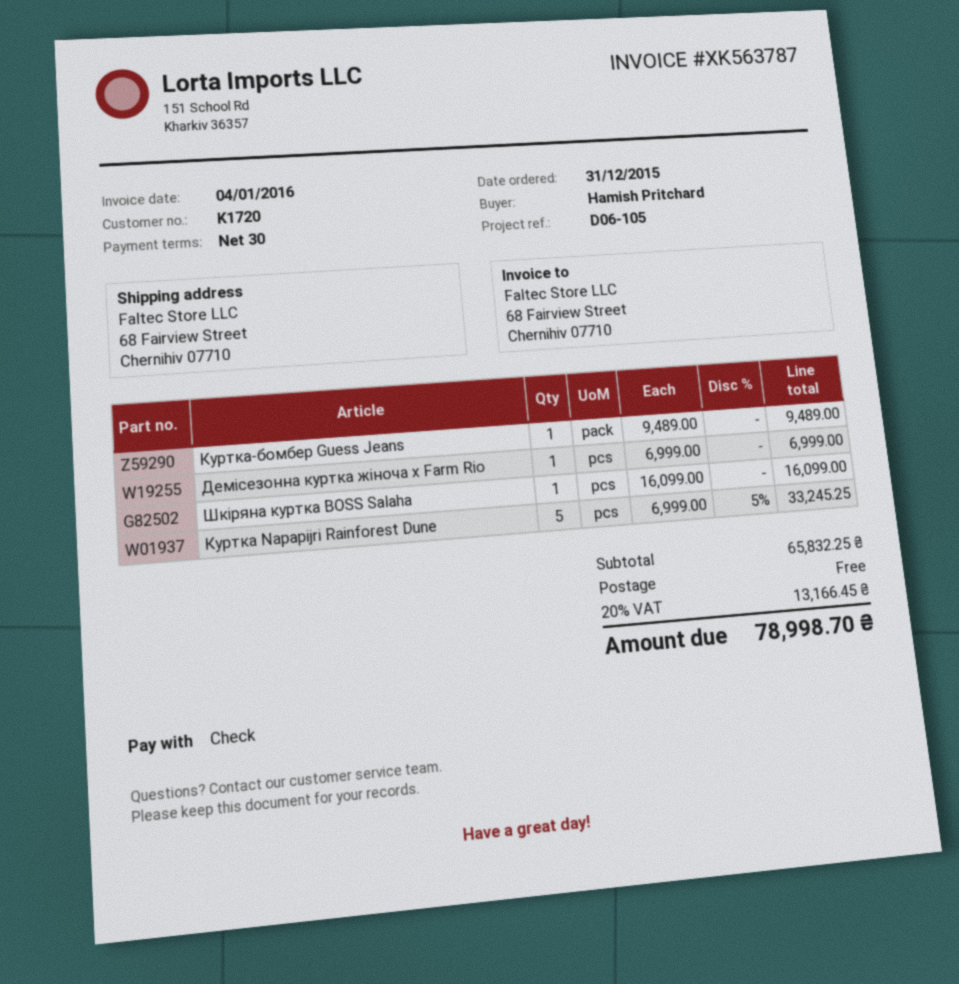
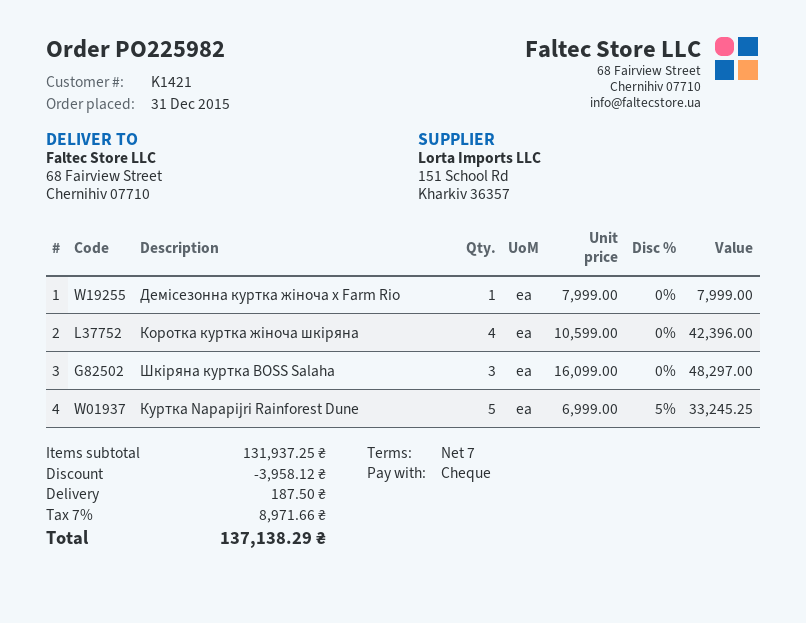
payment terms: 30 days -> 7 days
customer number: K1720 -> K1421
Куртка-бомбер Guess Jeans: 1 x 9489.00 = 9489.00 -> none
Демісезонна куртка жіноча x Farm Rio: 1 x 6999.00 = 6999.00 -> 1 x 7999.00 = 7999.00
Шкіряна куртка BOSS Salaha: 1 x 16099.00 = 16099.00 -> 3 x 16099.00 = 48297.00
Коротка куртка жіноча шкіряна: none -> 4 x 10599.00 = 42396.00
subtotal: 65832.25 -> 131937.25
discount: none -> 3958.12
shipping: 0.00 -> 187.50
tax: 20% = 13166.45 -> 7% = 8971.66
total: 78998.70 -> 137138.29

